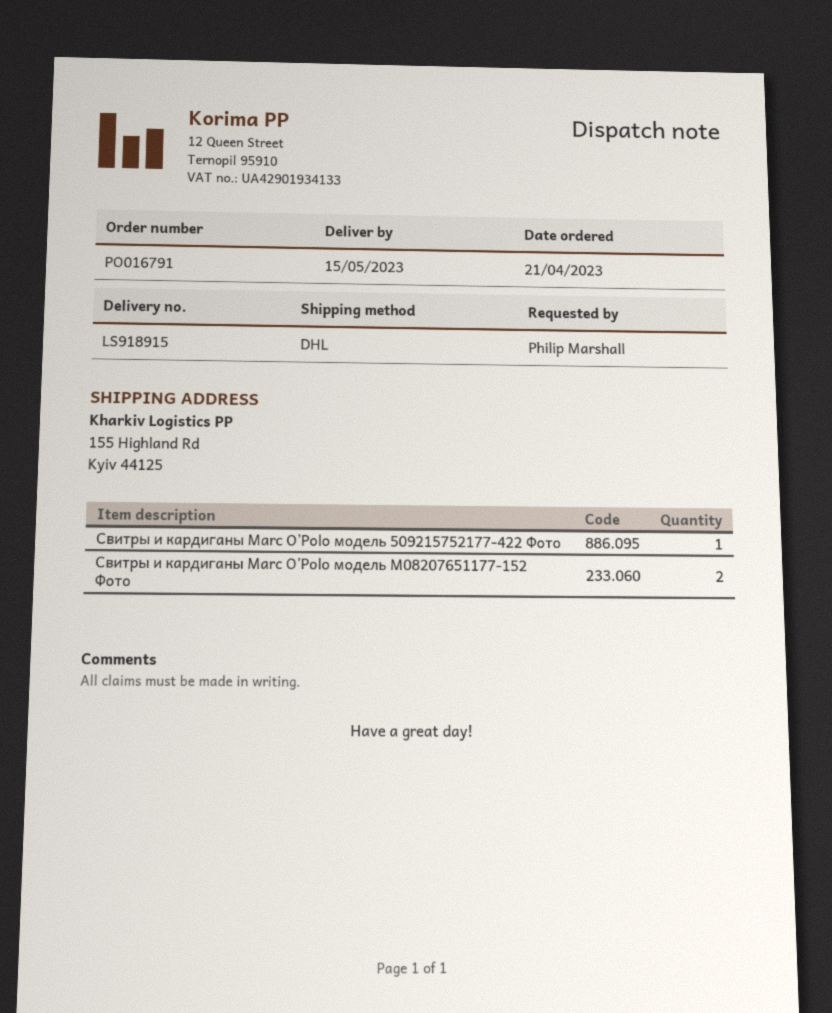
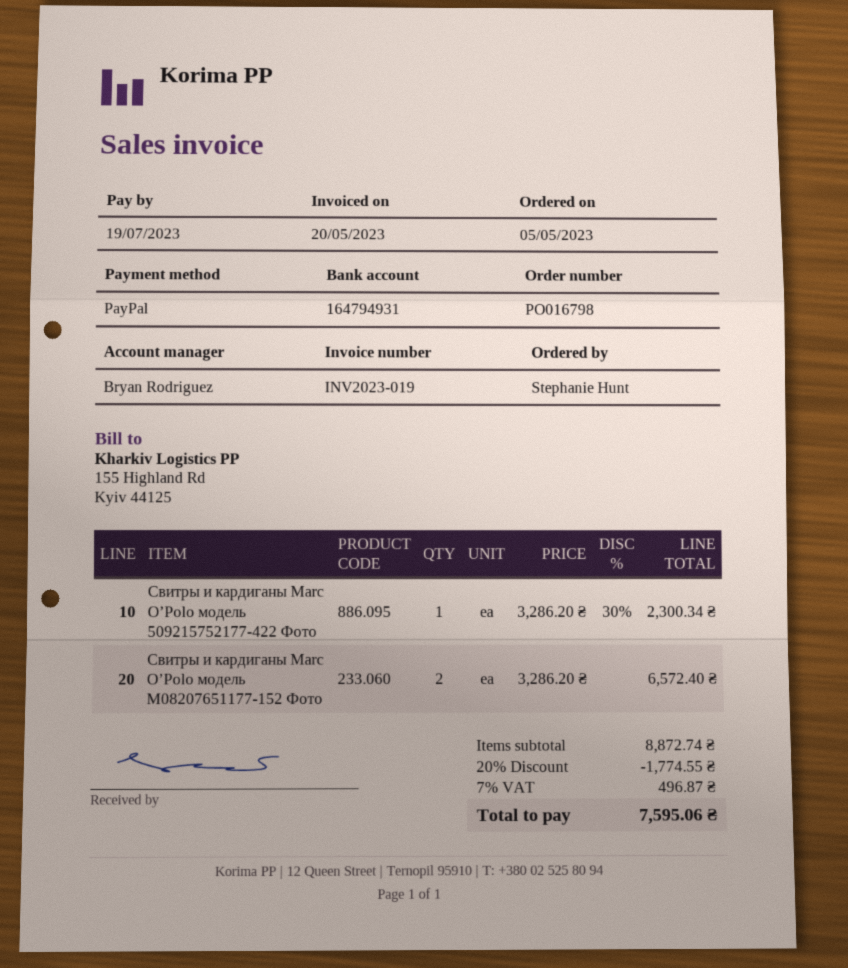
order number: PO016791 -> PO016798
order date: 2023-04-21 -> 2023-05-05
ordered by: Philip Marshall -> Stephanie Hunt

